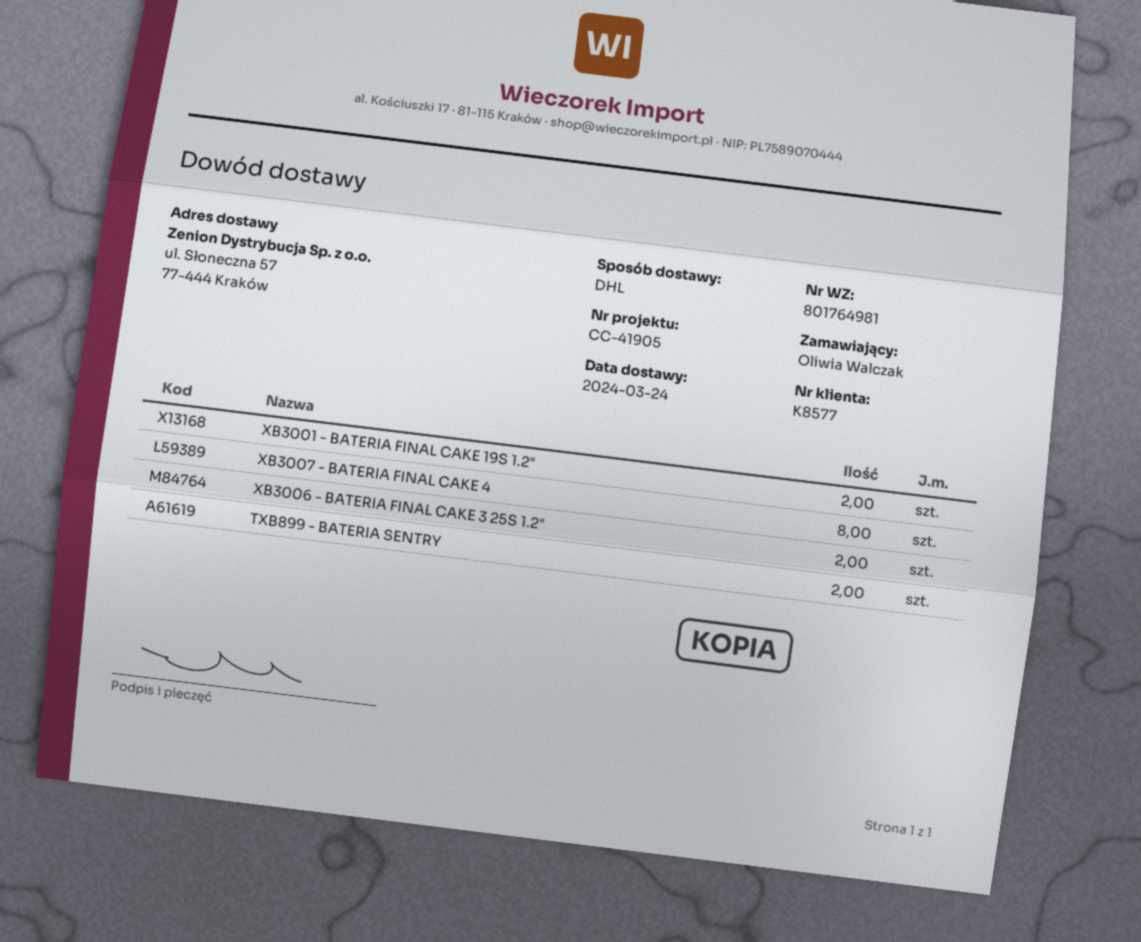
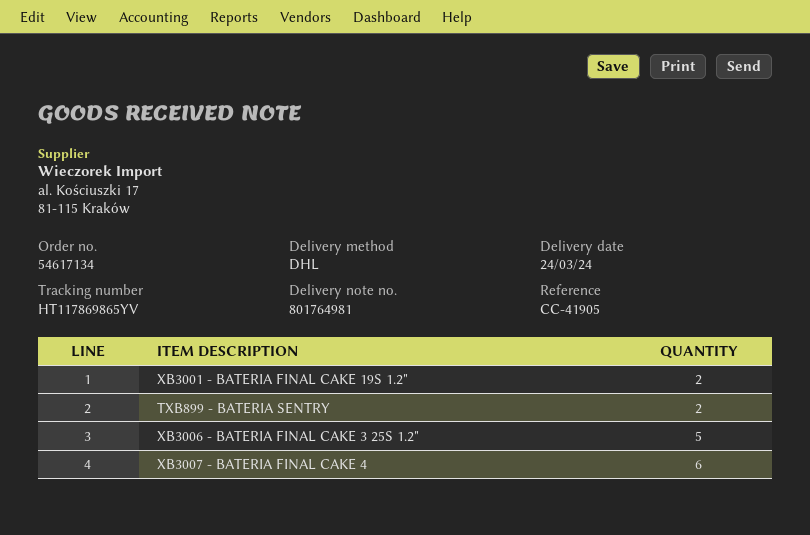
XB3007 - BATERIA FINAL CAKE 4: 8 -> 6
XB3006 - BATERIA FINAL CAKE 3 25S 1.2": 2 -> 5

